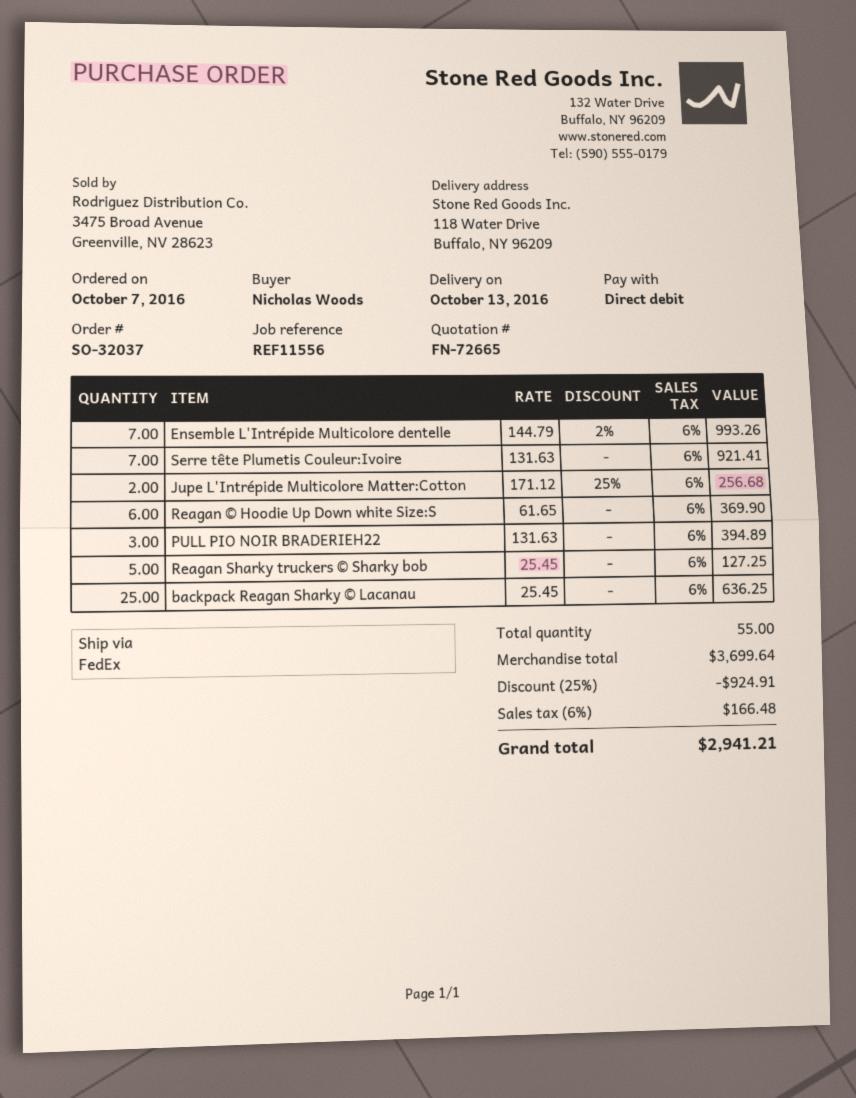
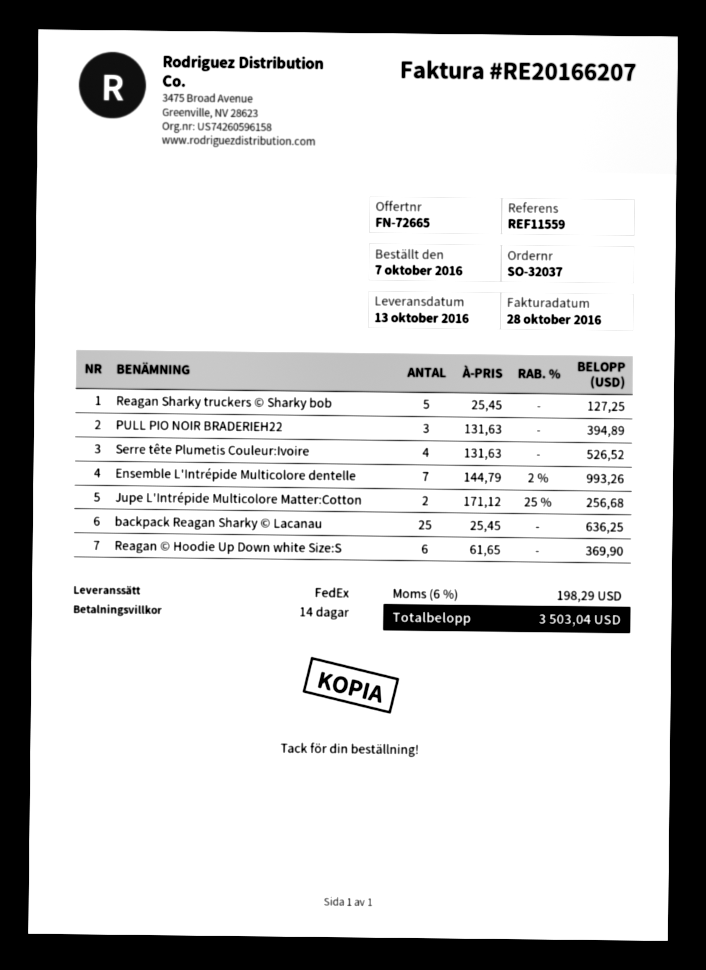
reference: REF11556 -> REF11559
Serre tête Plumetis Couleur:Ivoire: 7 x 131.63 = 921.41 -> 4 x 131.63 = 526.52
discount: 25% = 924.91 -> none
tax: 6% = 166.48 -> 6% = 198.29
total: 2941.21 -> 3503.04

